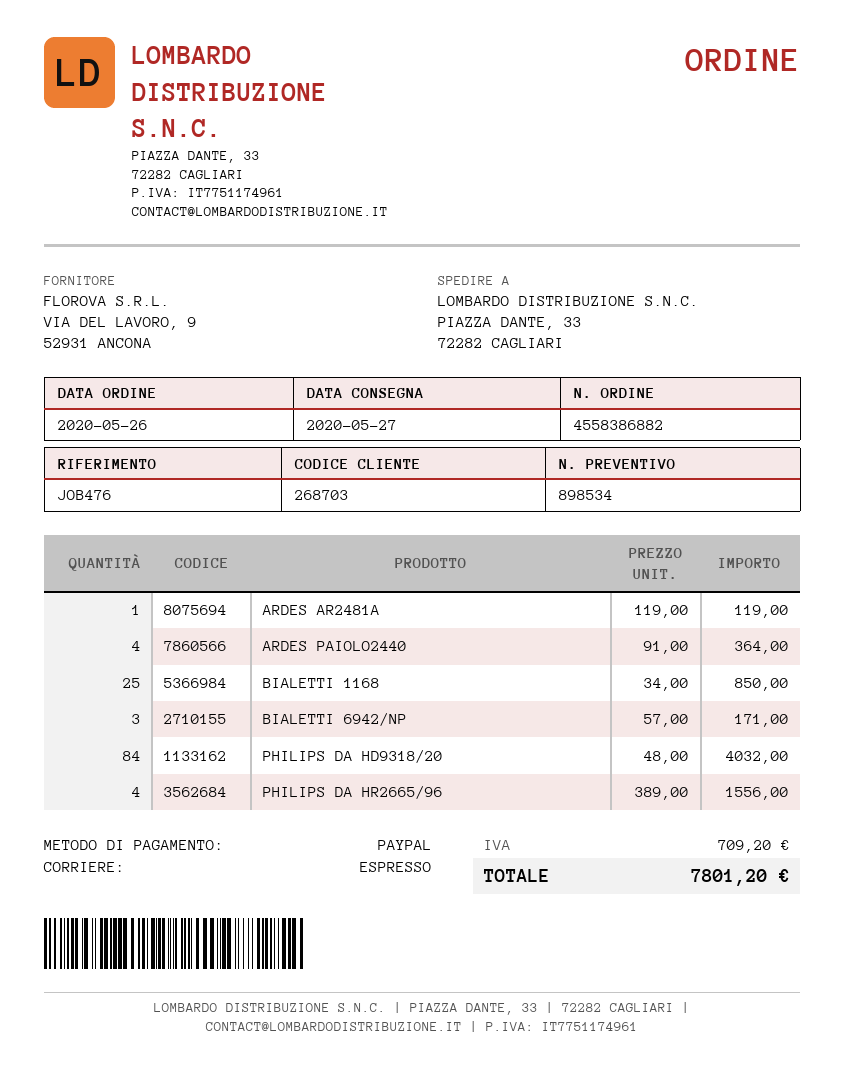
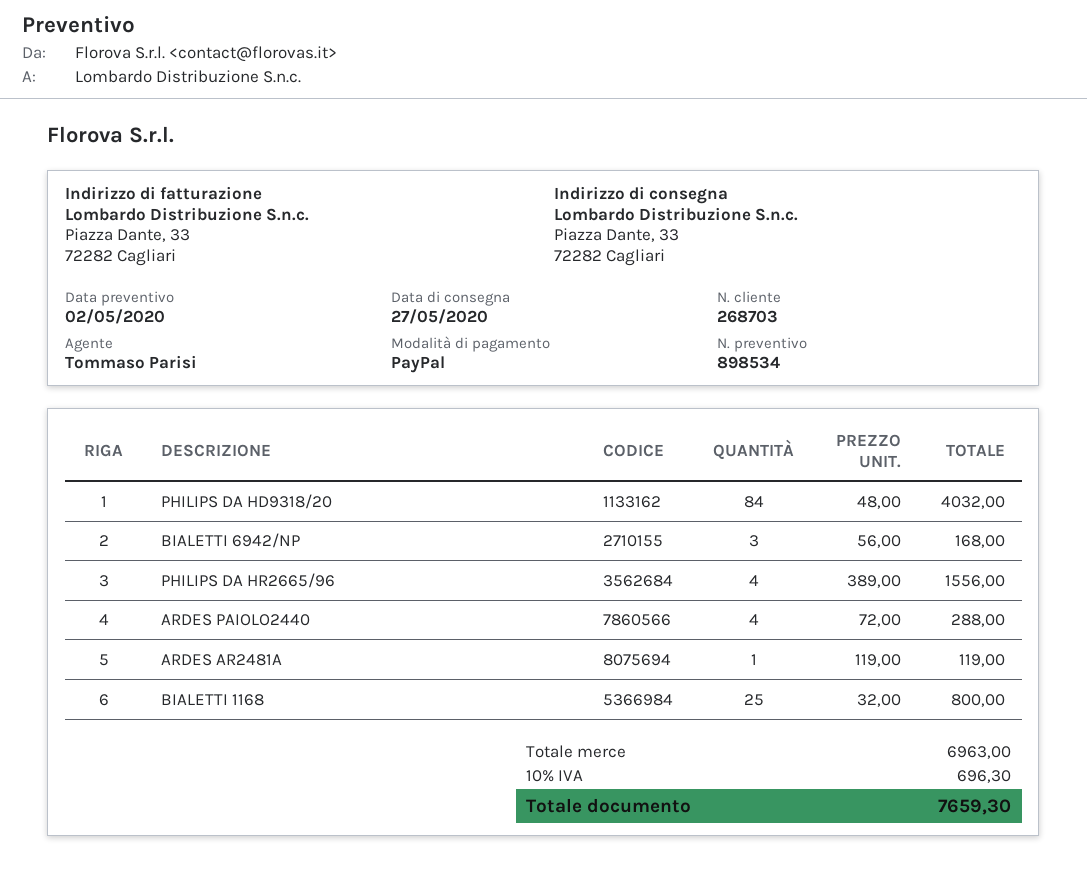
ARDES PAIOLO2440: 4 x 91.00 = 364.00 -> 4 x 72.00 = 288.00
BIALETTI 1168: 25 x 34.00 = 850.00 -> 25 x 32.00 = 800.00
BIALETTI 6942/NP: 3 x 57.00 = 171.00 -> 3 x 56.00 = 168.00
tax: 709.20 -> 696.30
total: 7801.20 -> 7659.30

